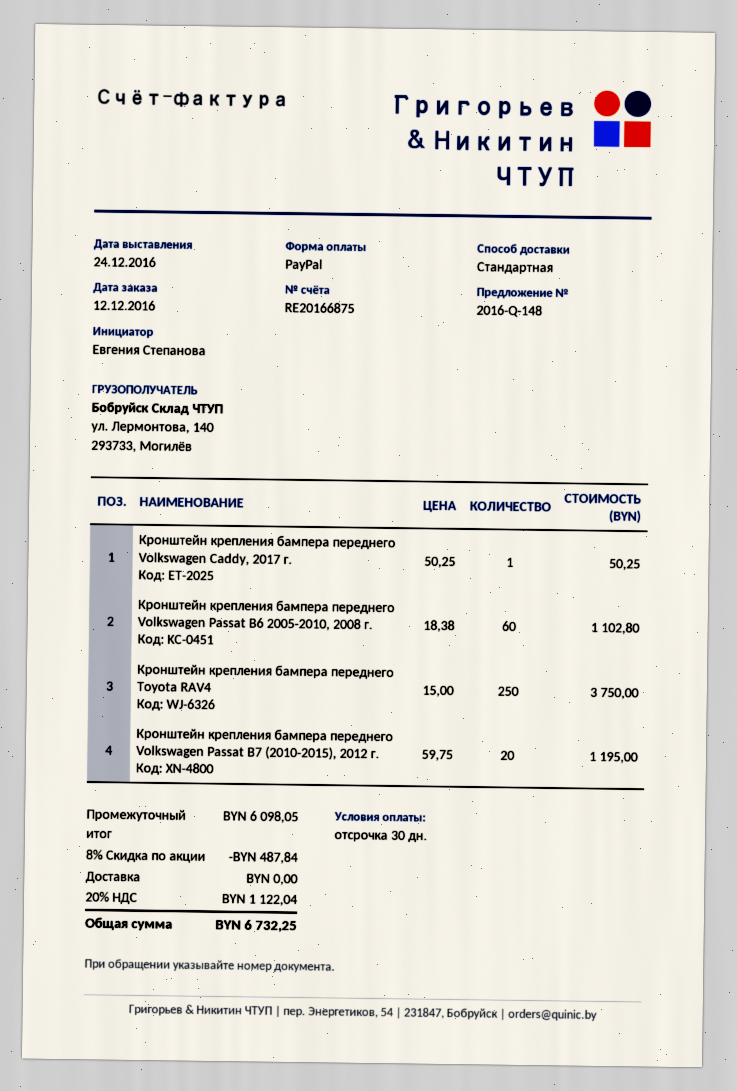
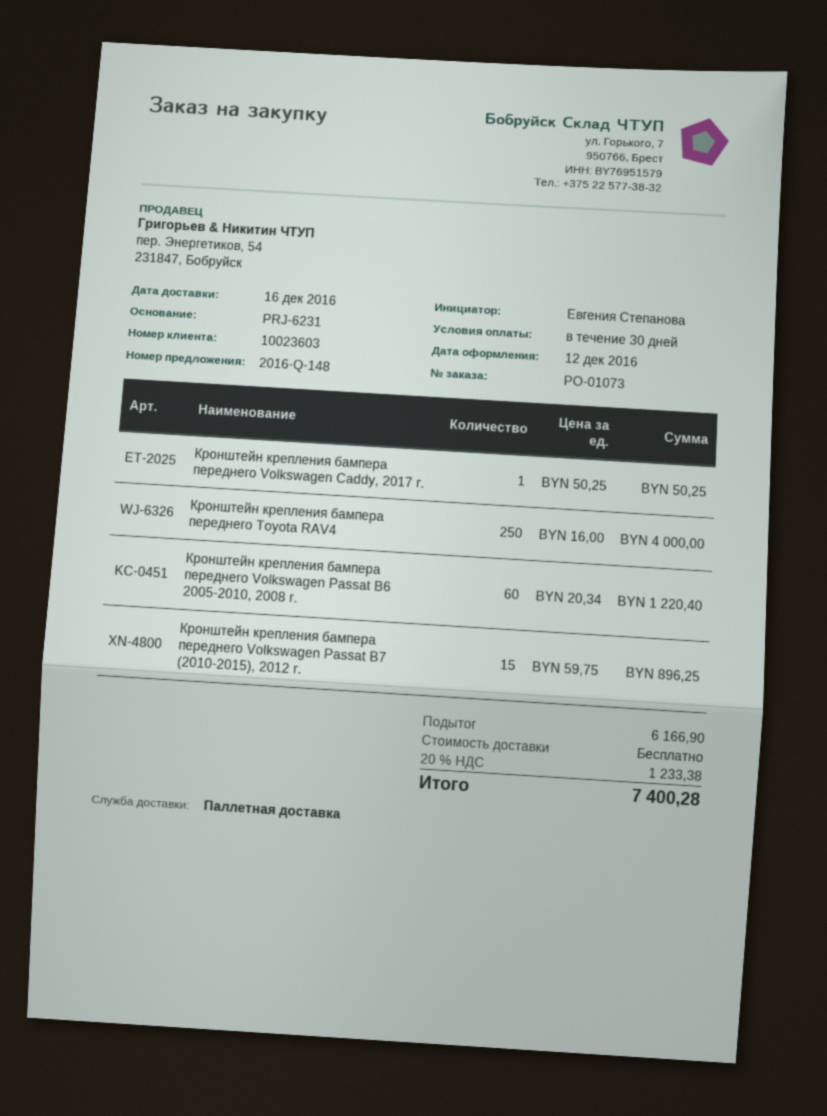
shipping method: standard -> pallet freight
Кронштейн крепления бампера переднего Volkswagen Passat B6 2005-2010, 2008 г.: 60 x 18.38 = 1102.80 -> 60 x 20.34 = 1220.40
Кронштейн крепления бампера переднего Toyota RAV4: 250 x 15.00 = 3750.00 -> 250 x 16.00 = 4000.00
Кронштейн крепления бампера переднего Volkswagen Passat B7 (2010-2015), 2012 г.: 20 x 59.75 = 1195.00 -> 15 x 59.75 = 896.25
subtotal: 6098.05 -> 6166.90
discount: 8% = 487.84 -> none
tax: 20% = 1122.04 -> 20% = 1233.38
total: 6732.25 -> 7400.28

